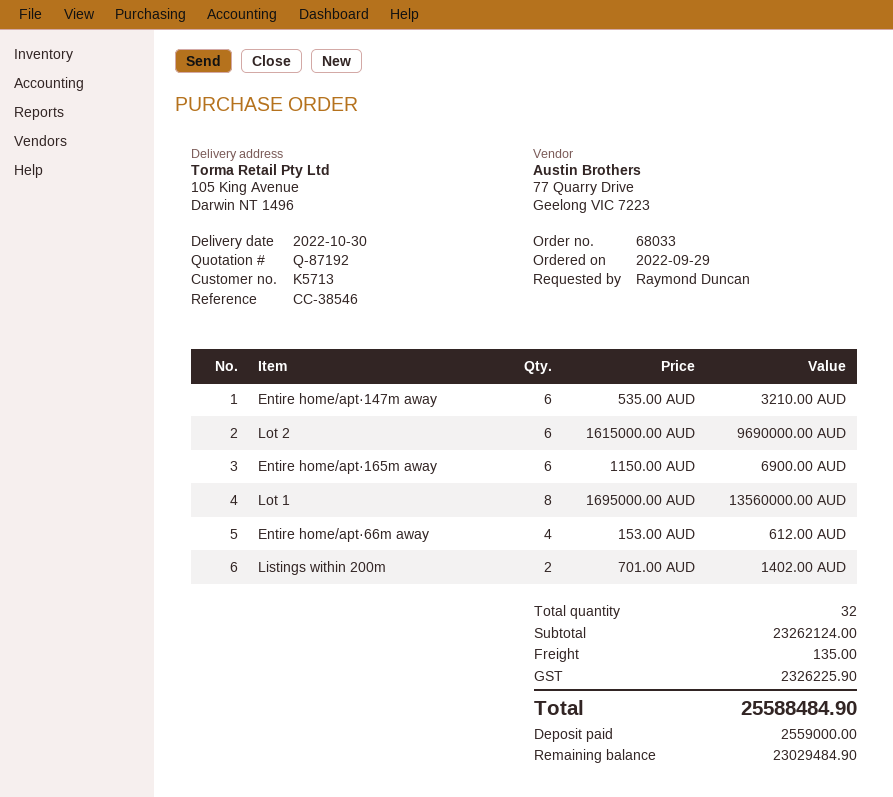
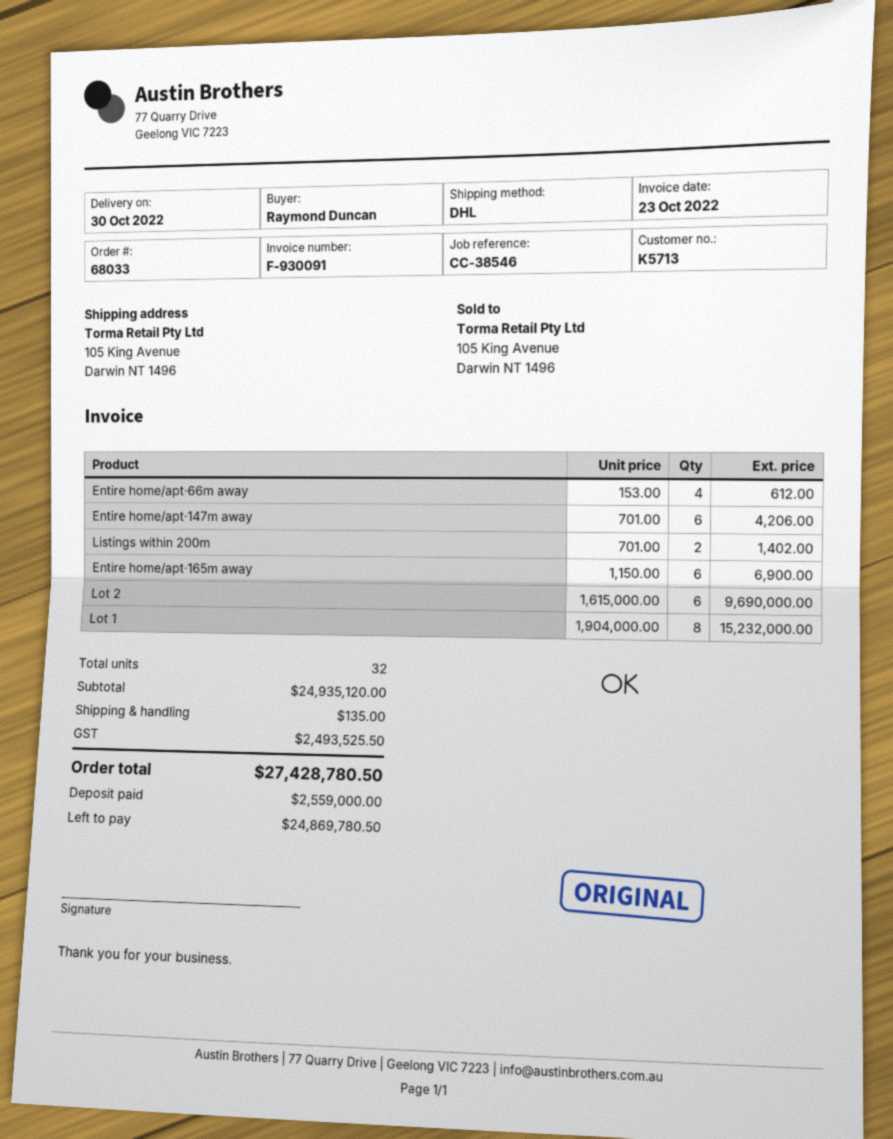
Entire home/apt·147m away: 6 x 535.00 = 3210.00 -> 6 x 701.00 = 4206.00
Lot 1: 8 x 1695000.00 = 13560000.00 -> 8 x 1904000.00 = 15232000.00
subtotal: 23262124.00 -> 24935120.00
tax: 2326225.90 -> 2493525.50
total: 25588484.90 -> 27428780.50
balance: 23029484.90 -> 24869780.50

